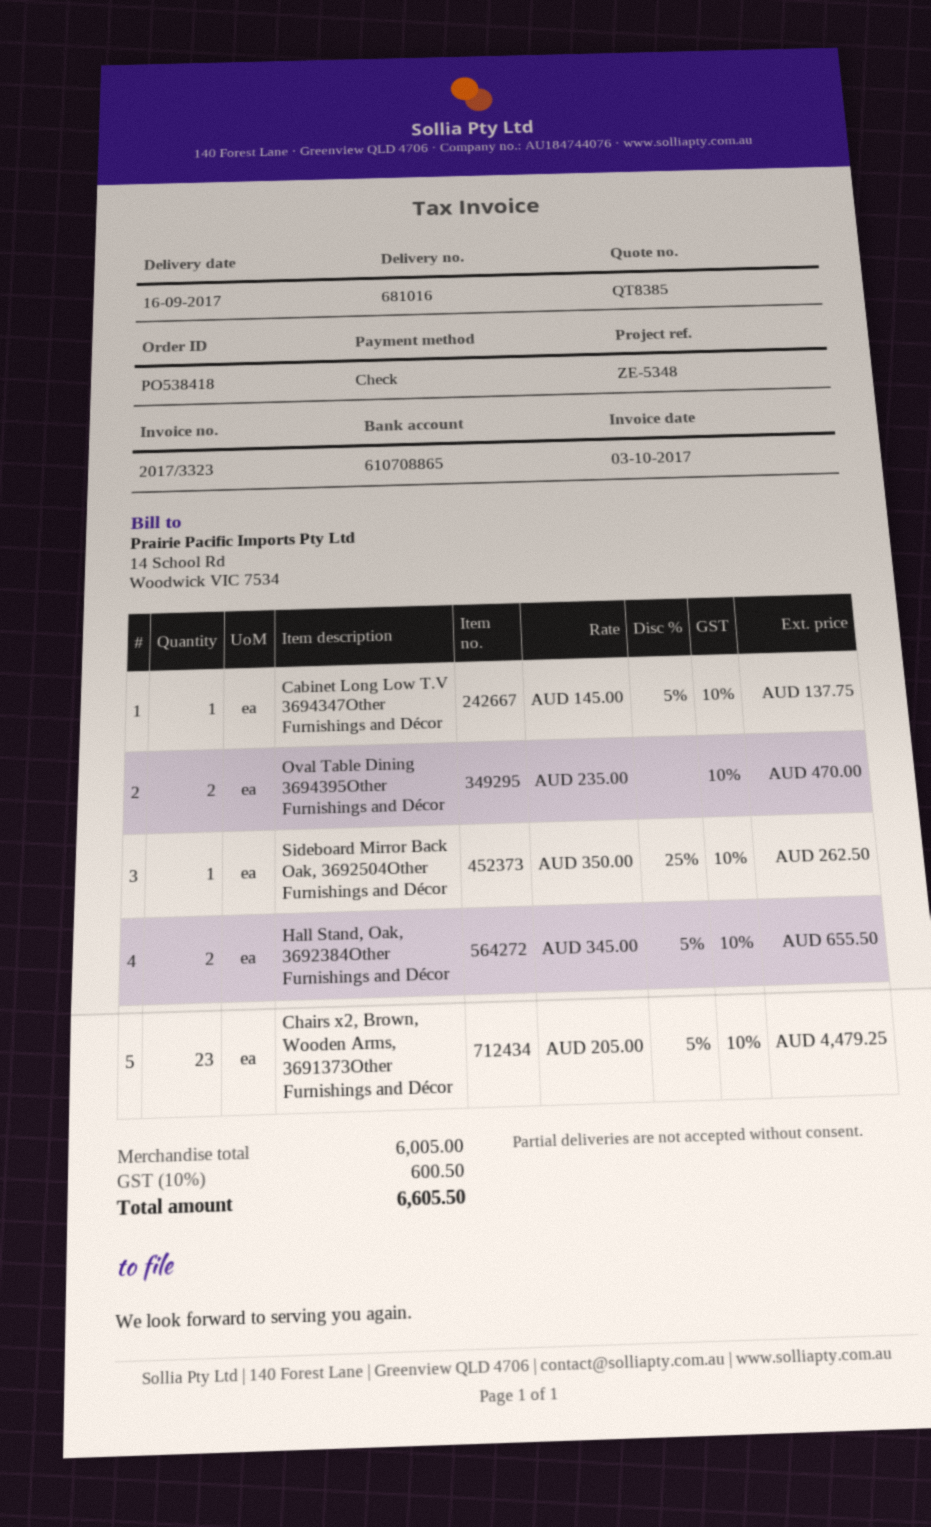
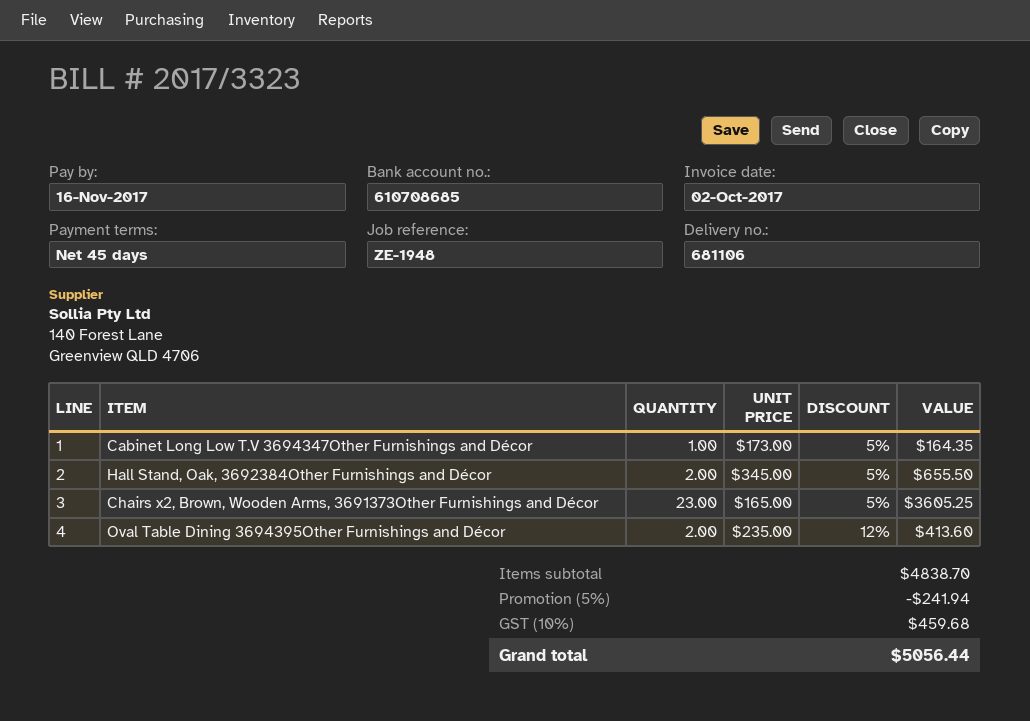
delivery note number: 681016 -> 681106
invoice date: 2017-10-03 -> 2017-10-02
reference: ZE-5348 -> ZE-1948
bank account: 610708865 -> 610708685
Cabinet Long Low T.V 3694347Other Furnishings and Décor: 1 x 145.00 - 5% = 137.75 -> 1 x 173.00 - 5% = 164.35
Oval Table Dining 3694395Other Furnishings and Décor: 2 x 235.00 = 470.00 -> 2 x 235.00 - 12% = 413.60
Sideboard Mirror Back Oak, 3692504Other Furnishings and Décor: 1 x 350.00 - 25% = 262.50 -> none
Chairs x2, Brown, Wooden Arms, 3691373Other Furnishings and Décor: 23 x 205.00 - 5% = 4479.25 -> 23 x 165.00 - 5% = 3605.25
subtotal: 6005.00 -> 4838.70
discount: none -> 5% = 241.94
tax: 10% = 600.50 -> 10% = 459.68
total: 6605.50 -> 5056.44

